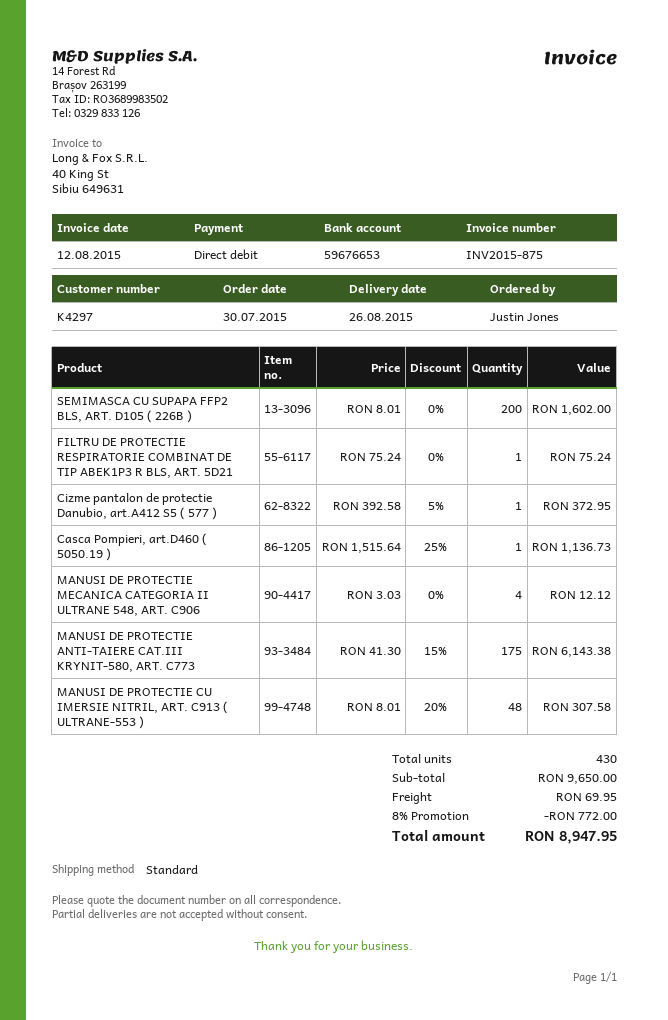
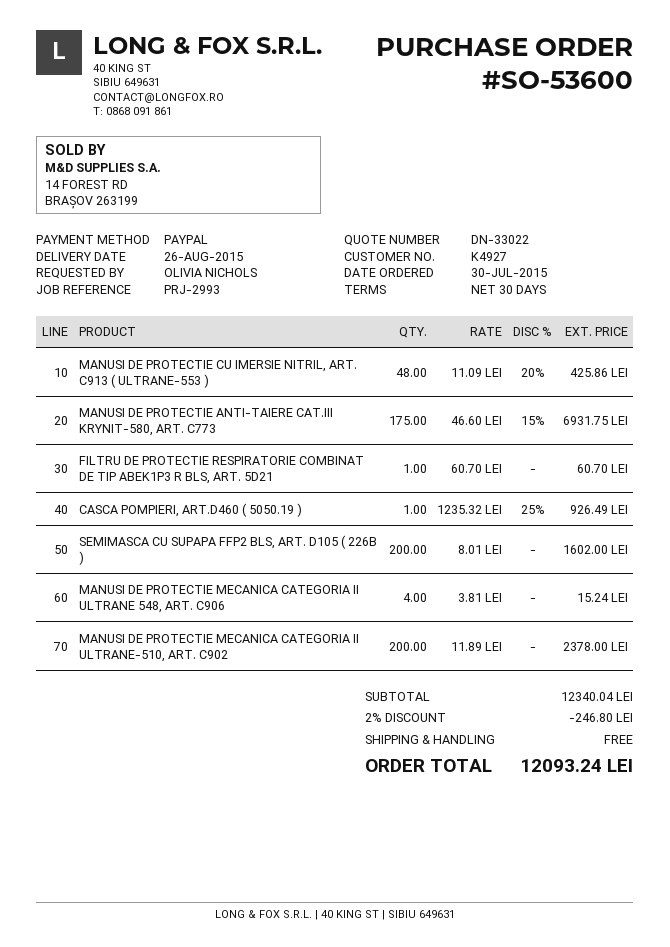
customer number: K4297 -> K4927
ordered by: Justin Jones -> OLIVIA NICHOLS
payment method: direct debit -> PayPal
FILTRU DE PROTECTIE RESPIRATORIE COMBINAT DE TIP ABEK1P3 R BLS, ART. 5D21: 1 x 75.24 = 75.24 -> 1 x 60.70 = 60.70
Cizme pantalon de protectie Danubio, art.A412 S5 ( 577 ): 1 x 392.58 - 5% = 372.95 -> none
Casca Pompieri, art.D460 ( 5050.19 ): 1 x 1515.64 - 25% = 1136.73 -> 1 x 1235.32 - 25% = 926.49
MANUSI DE PROTECTIE MECANICA CATEGORIA II ULTRANE 548, ART. C906: 4 x 3.03 = 12.12 -> 4 x 3.81 = 15.24
MANUSI DE PROTECTIE ANTI-TAIERE CAT.III KRYNIT-580, ART. C773: 175 x 41.30 - 15% = 6143.38 -> 175 x 46.60 - 15% = 6931.75
MANUSI DE PROTECTIE CU IMERSIE NITRIL, ART. C913 ( ULTRANE-553 ): 48 x 8.01 - 20% = 307.58 -> 48 x 11.09 - 20% = 425.86
MANUSI DE PROTECTIE MECANICA CATEGORIA II ULTRANE-510, ART. C902: none -> 200 x 11.89 = 2378.00
subtotal: 9650.00 -> 12340.04
discount: 8% = 772.00 -> 2% = 246.80
shipping: 69.95 -> 0.00
total: 8947.95 -> 12093.24

